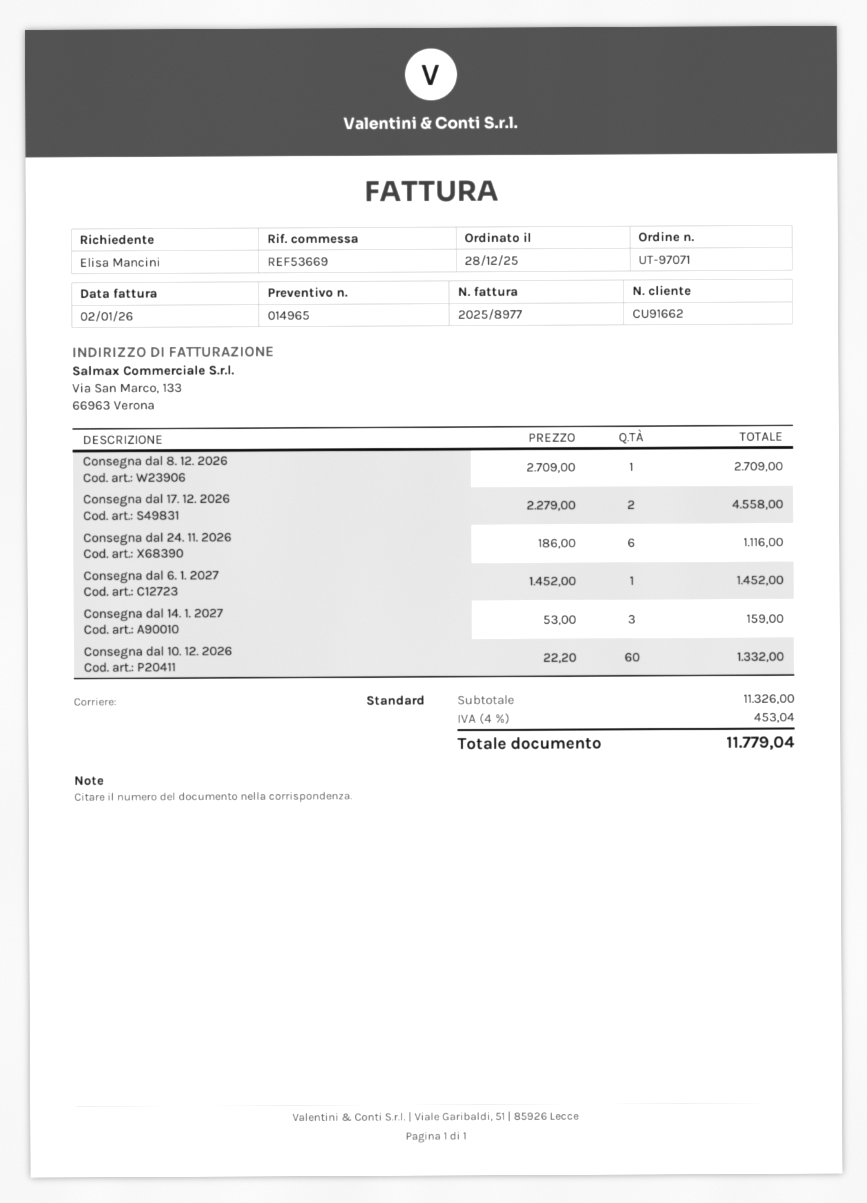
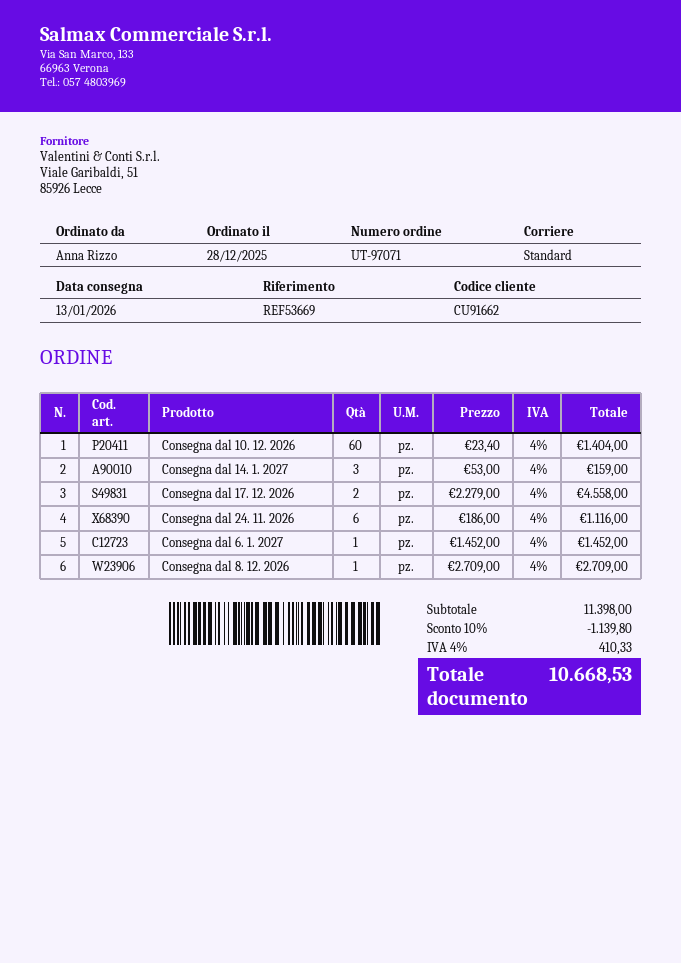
ordered by: Elisa Mancini -> Anna Rizzo
Consegna dal 10. 12. 2026: 60 x 22.20 = 1332.00 -> 60 x 23.40 = 1404.00
subtotal: 11326.00 -> 11398.00
discount: none -> 10% = 1139.80
tax: 4% = 453.04 -> 4% = 410.33
total: 11779.04 -> 10668.53

